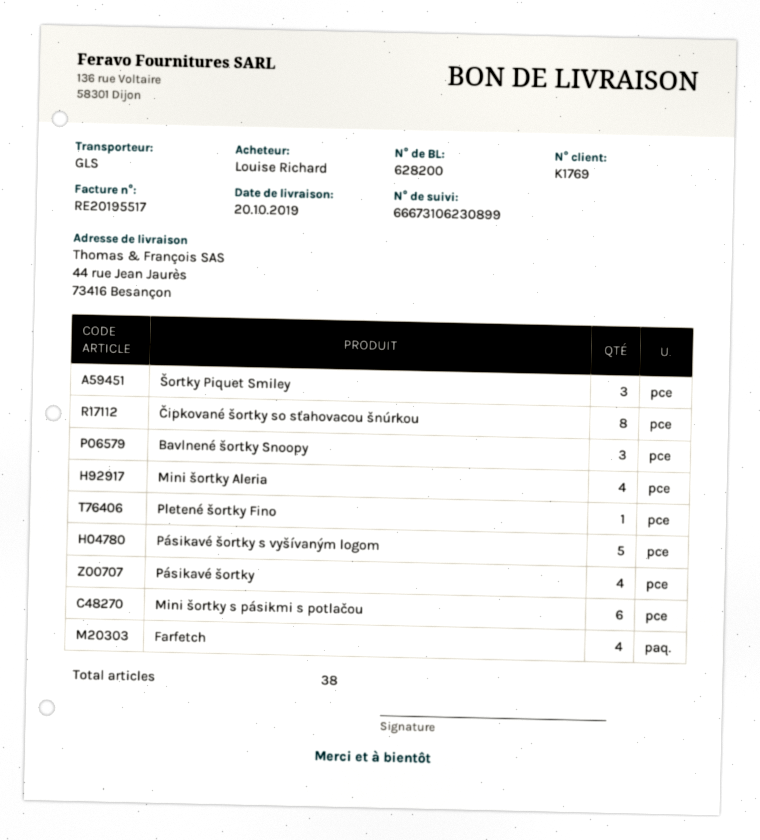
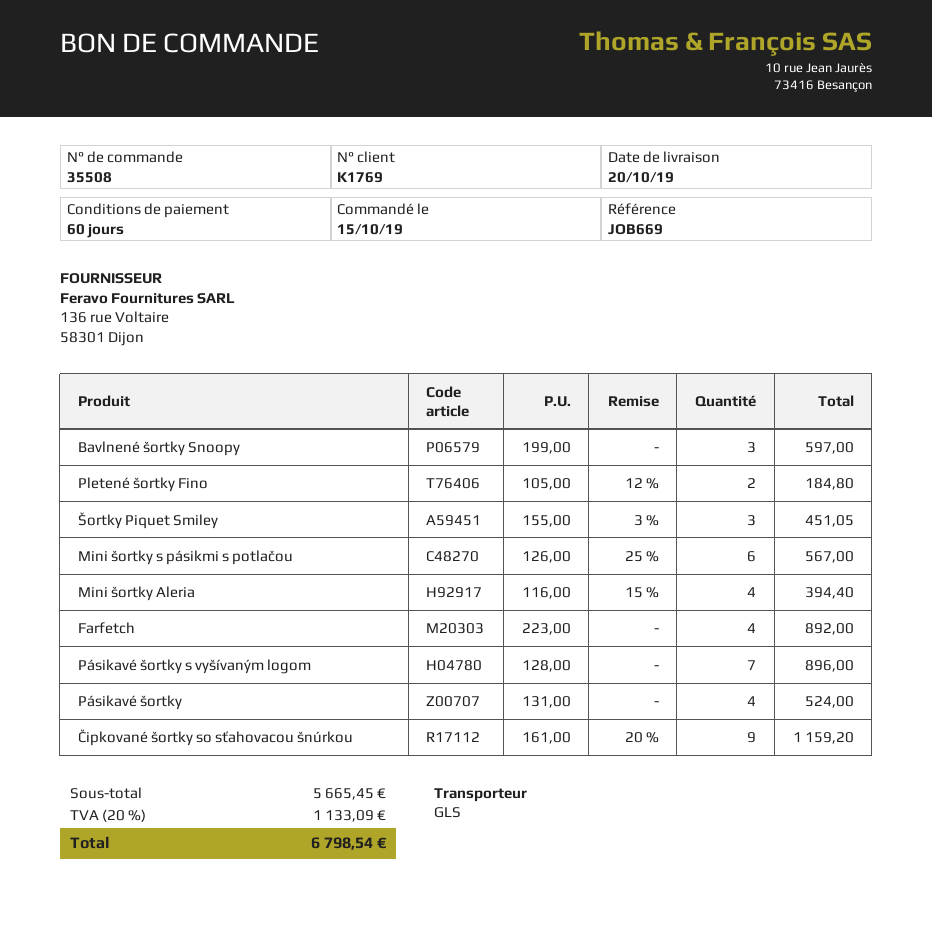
Čipkované šortky so sťahovacou šnúrkou: 8 -> 9
Pletené šortky Fino: 1 -> 2
Pásikavé šortky s vyšívaným logom: 5 -> 7

